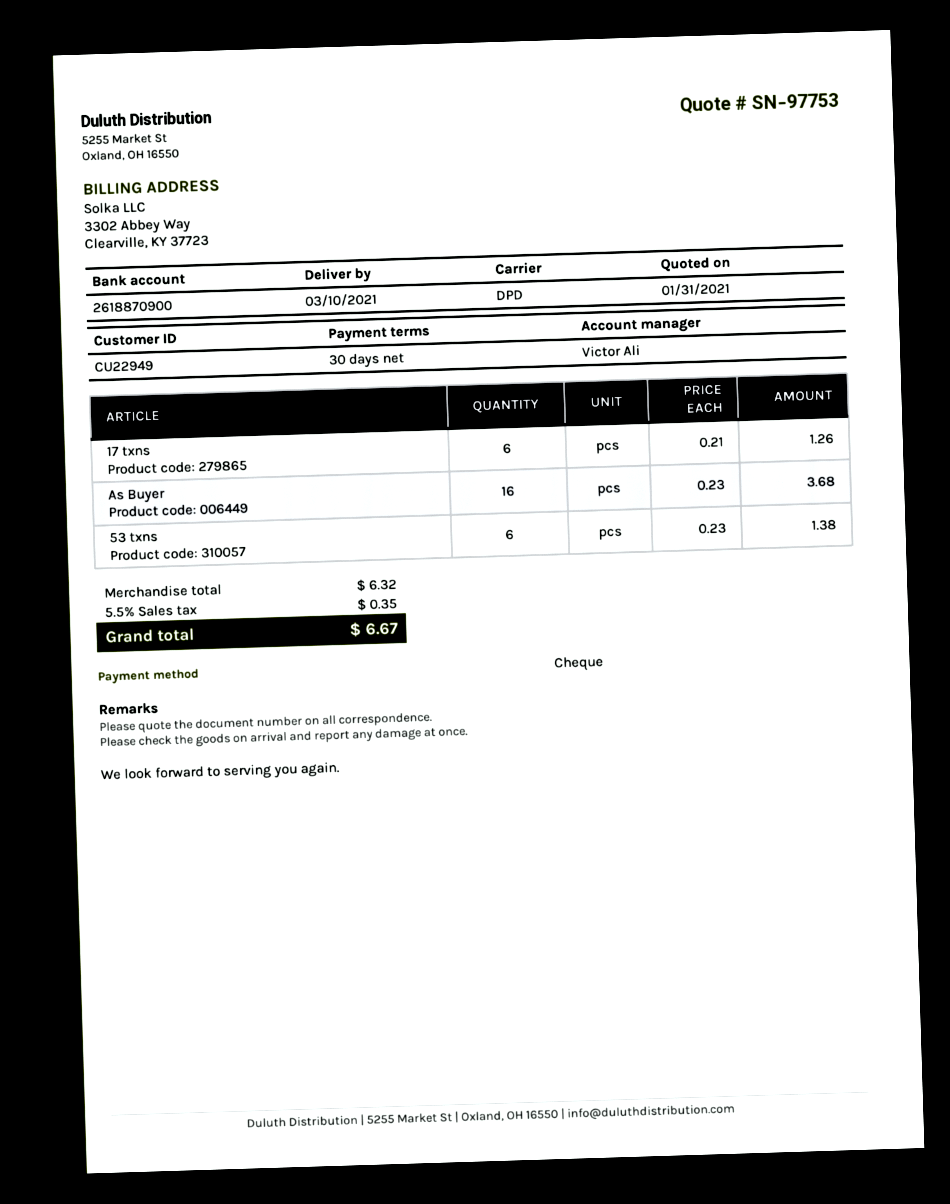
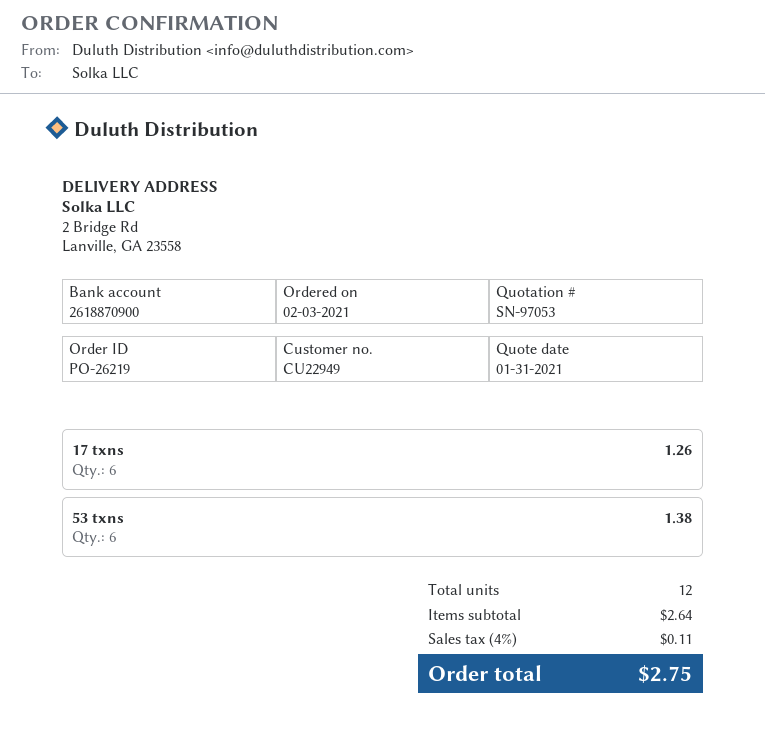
quote number: SN-97753 -> SN-97053
As Buyer: 16 for 3.68 -> none
subtotal: 6.32 -> 2.64
tax: 5.5% = 0.35 -> 4% = 0.11
total: 6.67 -> 2.75

